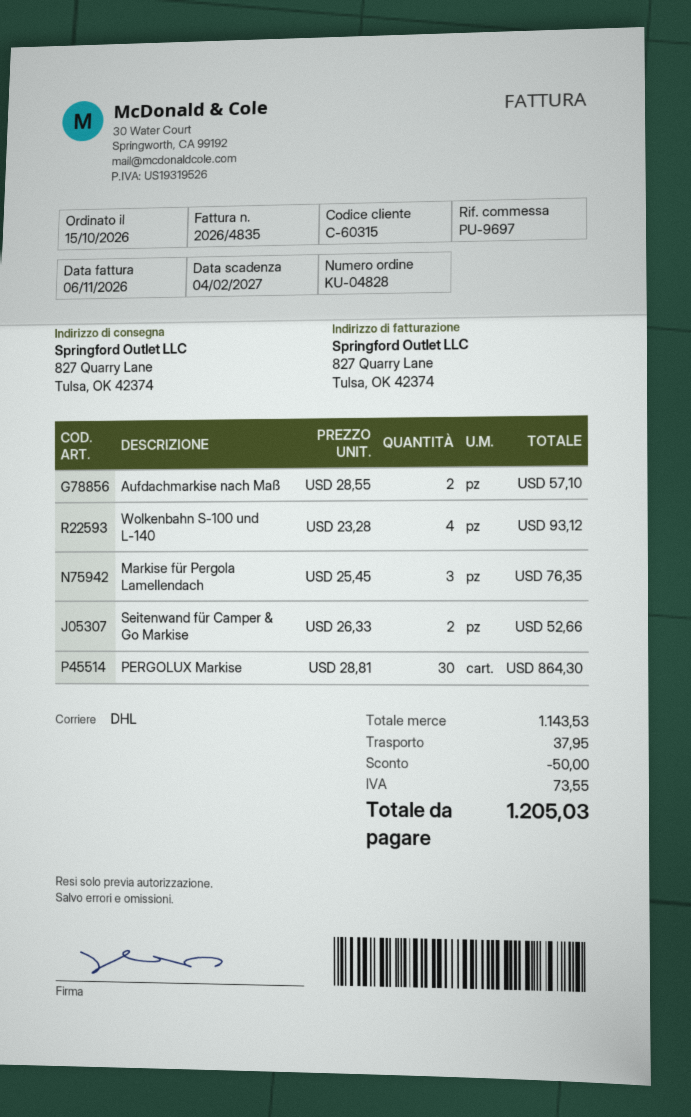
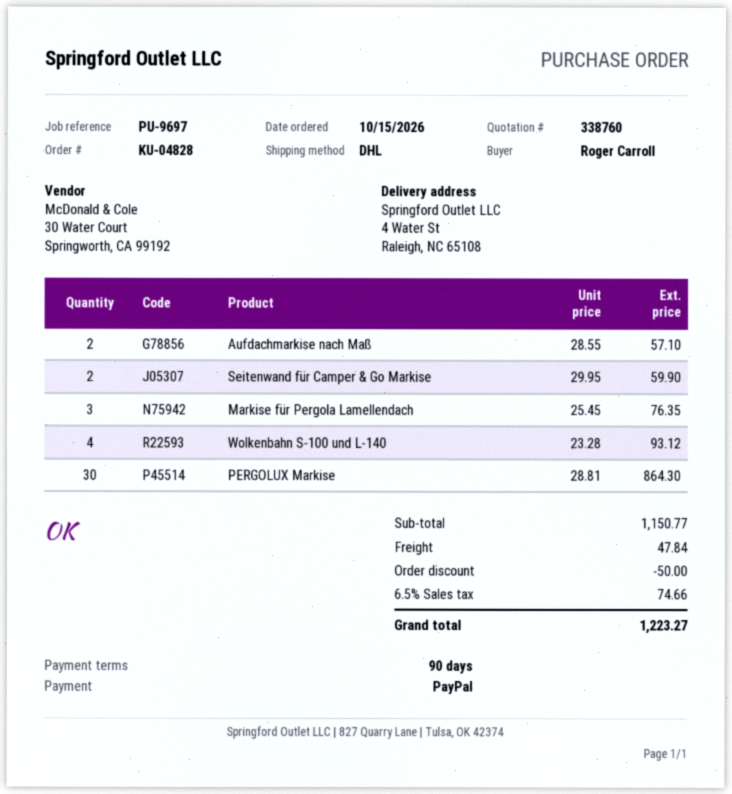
ship to: 827 Quarry Lane, Tulsa, OK 42374 -> 4 Water St, Raleigh, NC 65108
Seitenwand für Camper & Go Markise: 2 x 26.33 = 52.66 -> 2 x 29.95 = 59.90
subtotal: 1143.53 -> 1150.77
shipping: 37.95 -> 47.84
tax: 73.55 -> 74.66
total: 1205.03 -> 1223.27

